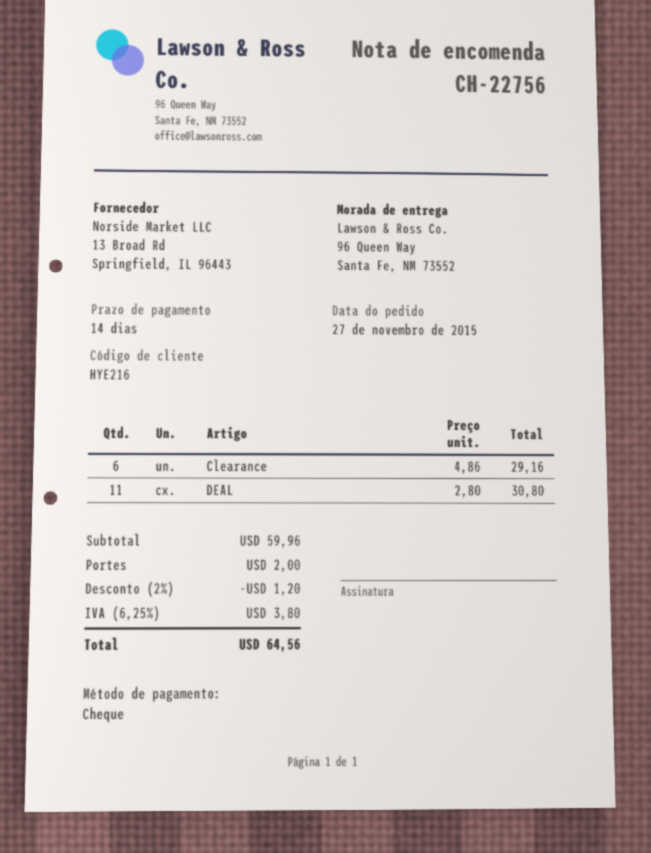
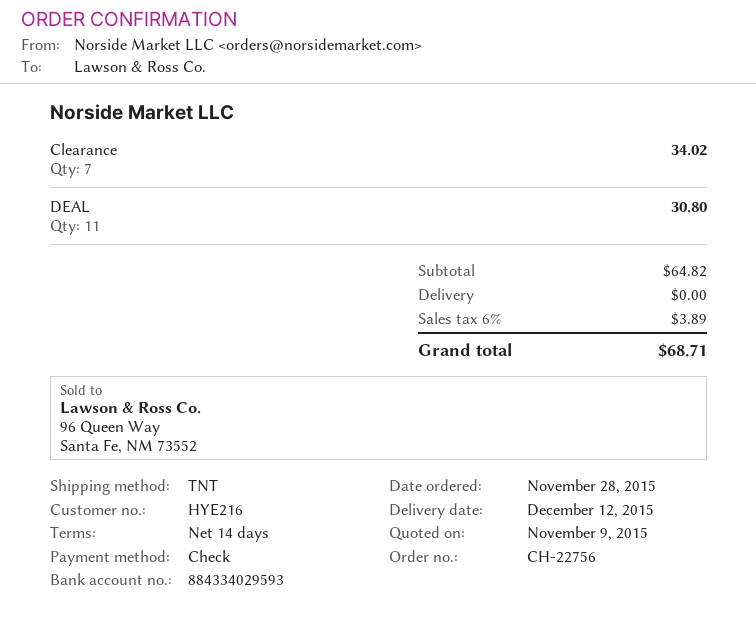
order date: 2015-11-27 -> 2015-11-28
Clearance: 6 for 29.16 -> 7 for 34.02
subtotal: 59.96 -> 64.82
discount: 2% = 1.20 -> none
shipping: 2.00 -> 0.00
tax: 6.25% = 3.80 -> 6% = 3.89
total: 64.56 -> 68.71

